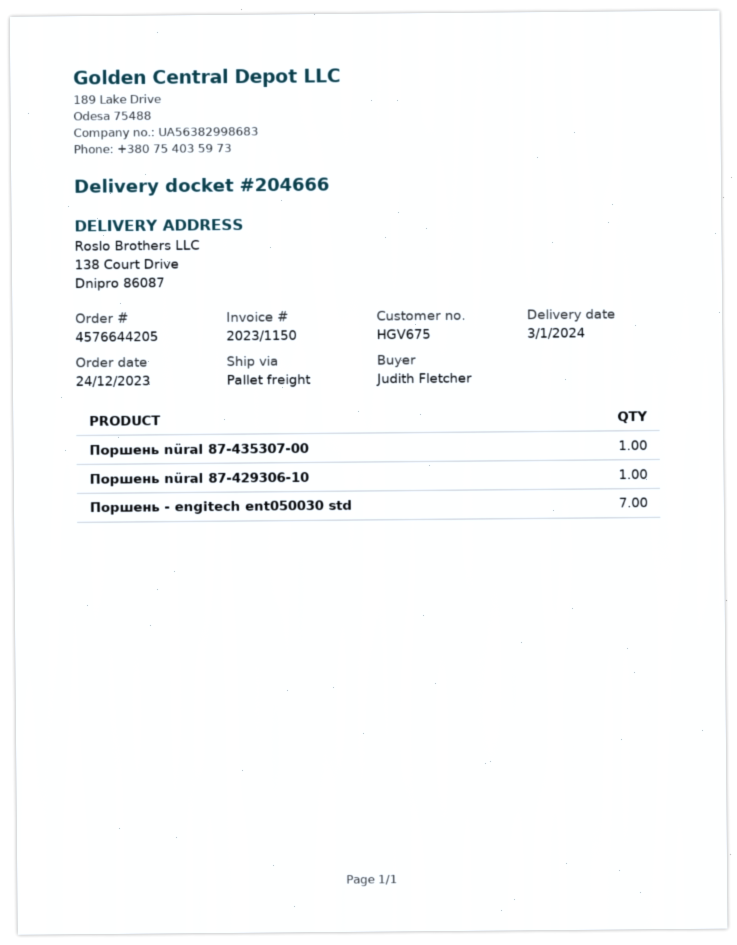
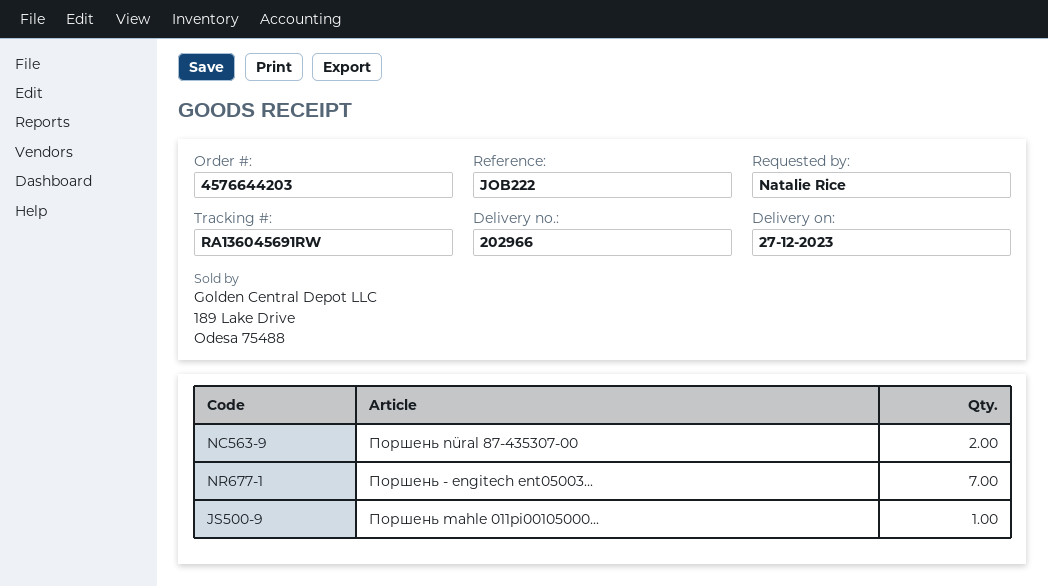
order number: 4576644205 -> 4576644203
delivery note number: 204666 -> 202966
delivery date: 2024-01-03 -> 2023-12-27
ordered by: Judith Fletcher -> Natalie Rice
Поршень nüral 87-435307-00: 1 -> 2
Поршень nüral 87-429306-10: 1 -> none
Поршень mahle 011pi00105000...: none -> 1

